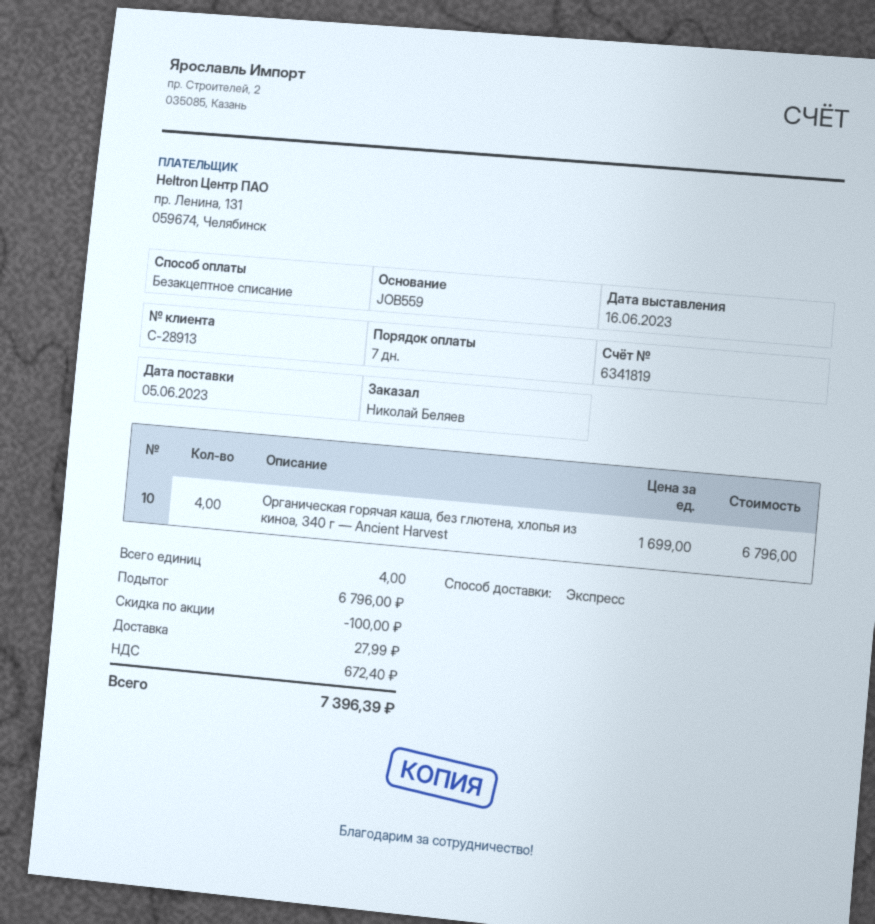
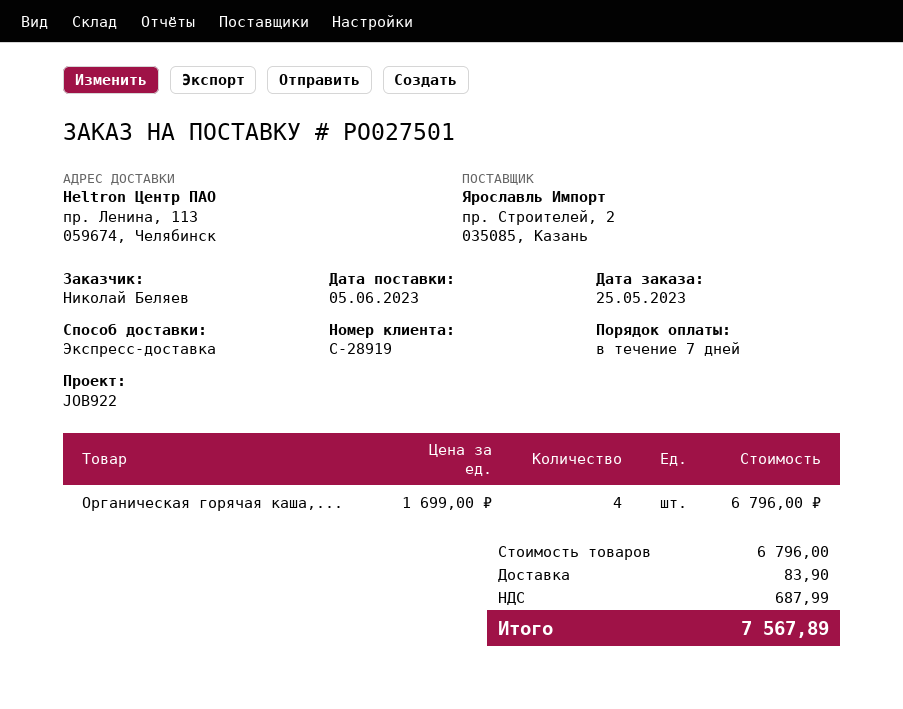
customer number: C-28913 -> C-28919
reference: JOB559 -> JOB922
discount: 100.00 -> none
shipping: 27.99 -> 83.90
tax: 672.40 -> 687.99
total: 7396.39 -> 7567.89

